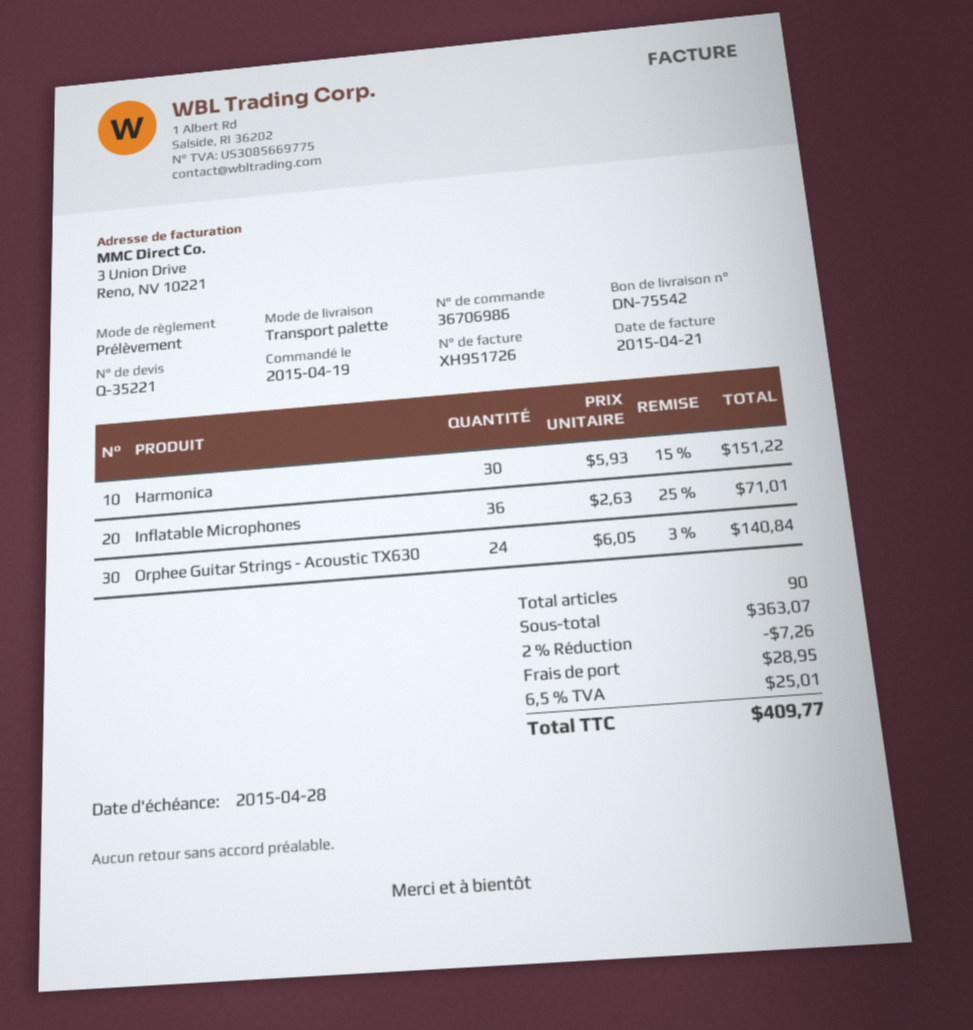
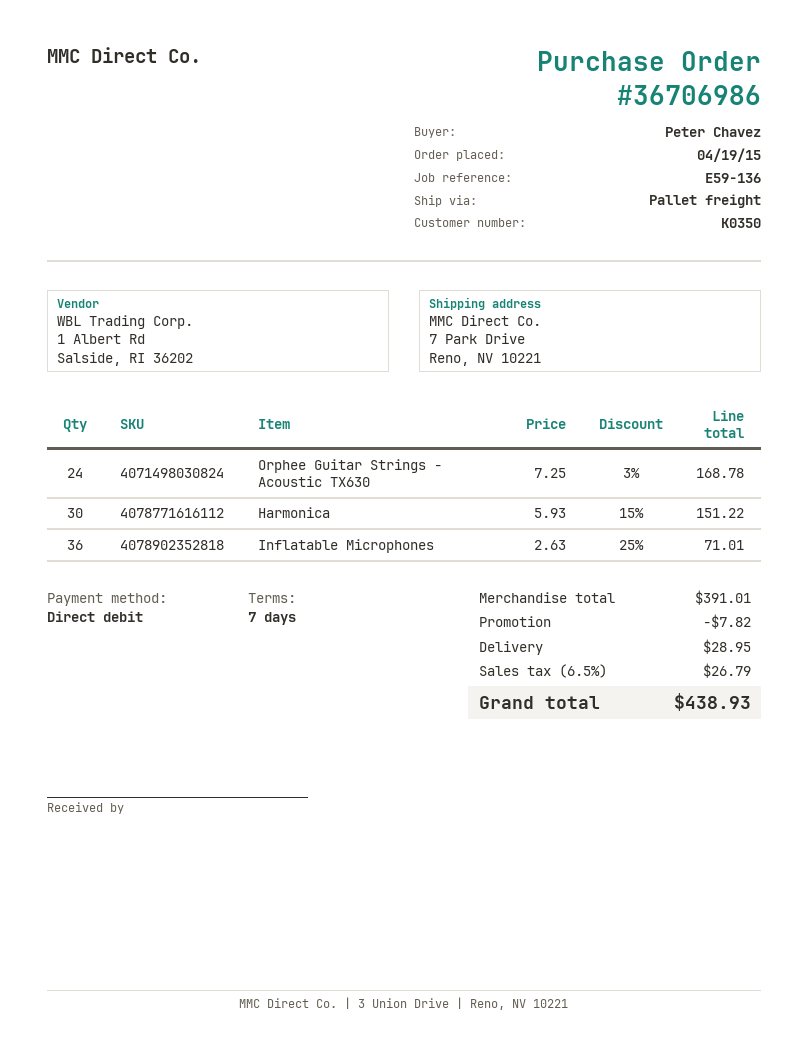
Orphee Guitar Strings - Acoustic TX630: 24 x 6.05 - 3% = 140.84 -> 24 x 7.25 - 3% = 168.78
subtotal: 363.07 -> 391.01
discount: 7.26 -> 7.82
tax: 6.5% = 25.01 -> 6.5% = 26.79
total: 409.77 -> 438.93

